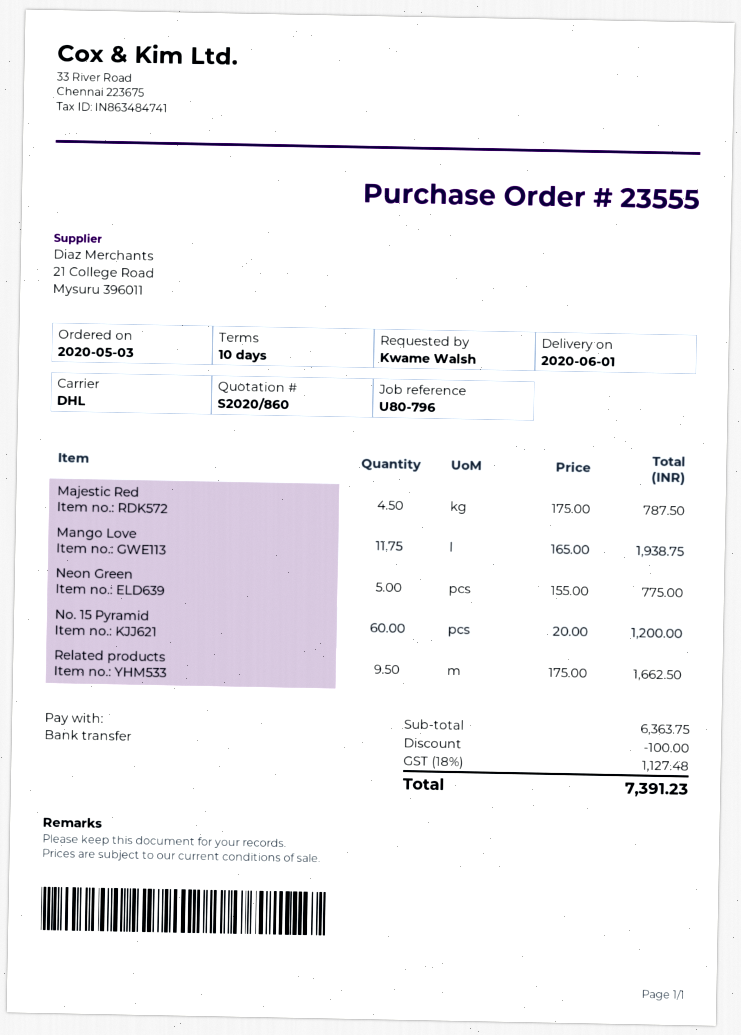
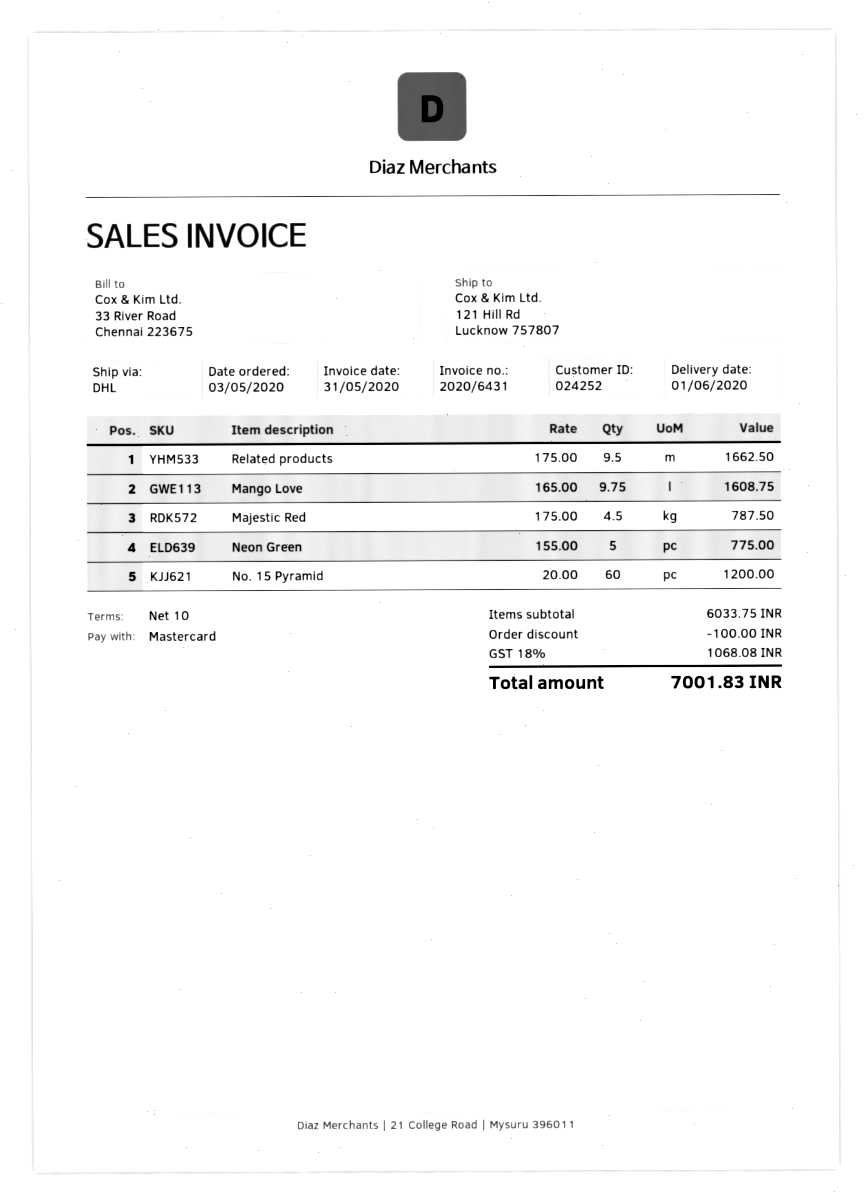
payment method: bank transfer -> Mastercard
Mango Love: 11.75 x 165.00 = 1938.75 -> 9.75 x 165.00 = 1608.75
subtotal: 6363.75 -> 6033.75
tax: 18% = 1127.48 -> 18% = 1068.08
total: 7391.23 -> 7001.83

